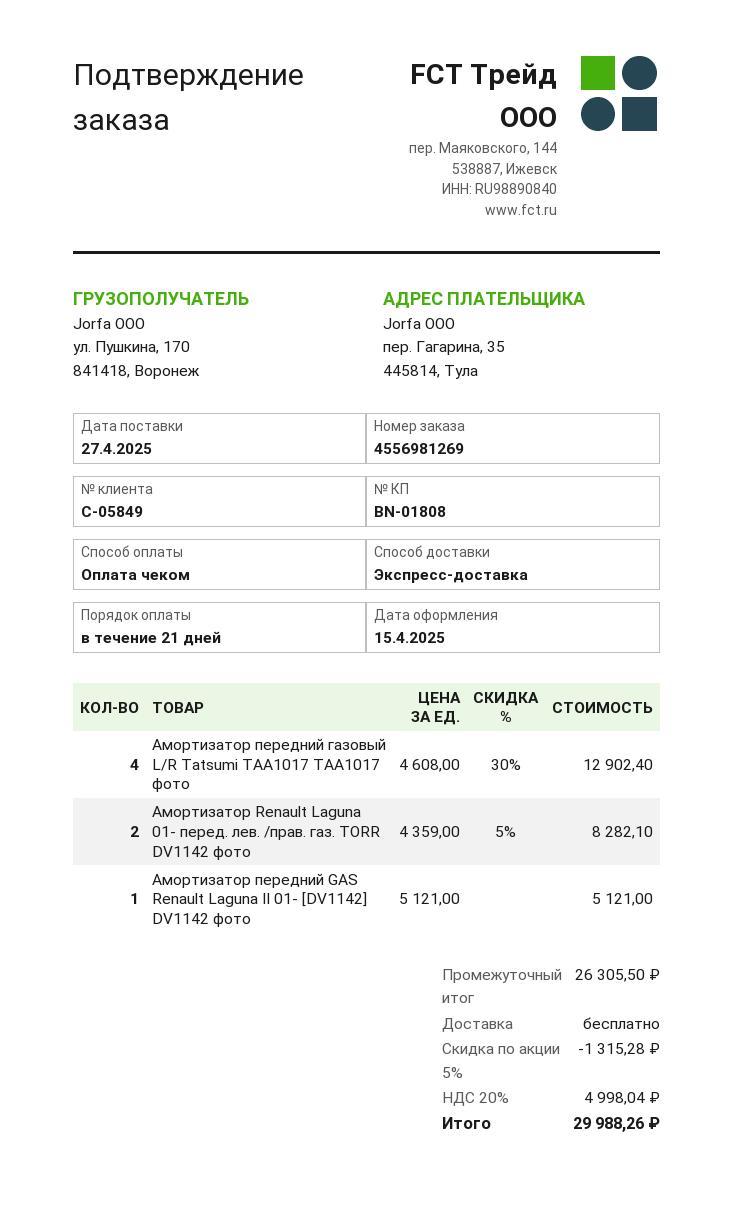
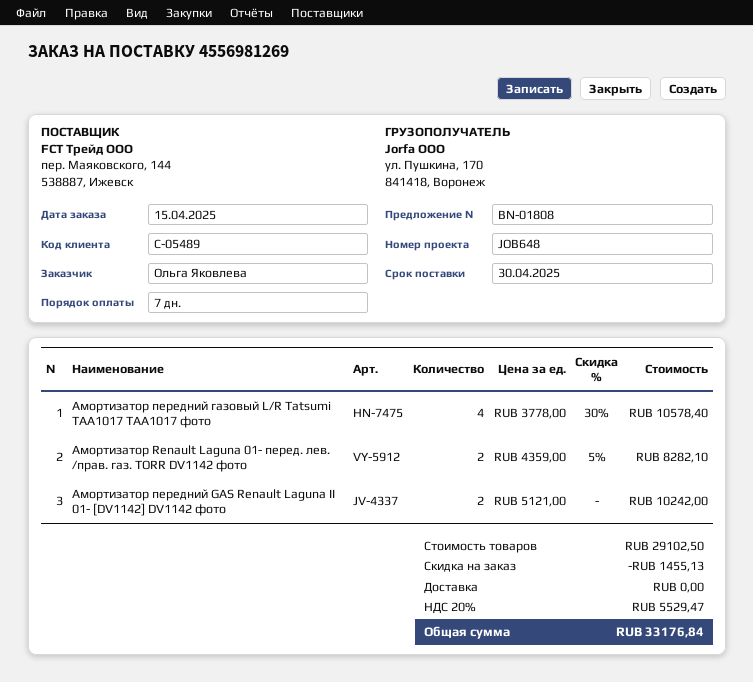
delivery date: 2025-04-27 -> 2025-04-30
payment terms: 21 days -> 7 days
customer number: C-05849 -> C-05489
Амортизатор передний газовый L/R Tatsumi TAA1017 TAA1017 фото: 4 x 4608.00 - 30% = 12902.40 -> 4 x 3778.00 - 30% = 10578.40
Амортизатор передний GAS Renault Laguna II 01- [DV1142] DV1142 фото: 1 x 5121.00 = 5121.00 -> 2 x 5121.00 = 10242.00
subtotal: 26305.50 -> 29102.50
discount: 1315.28 -> 1455.13
tax: 20% = 4998.04 -> 20% = 5529.47
total: 29988.26 -> 33176.84

